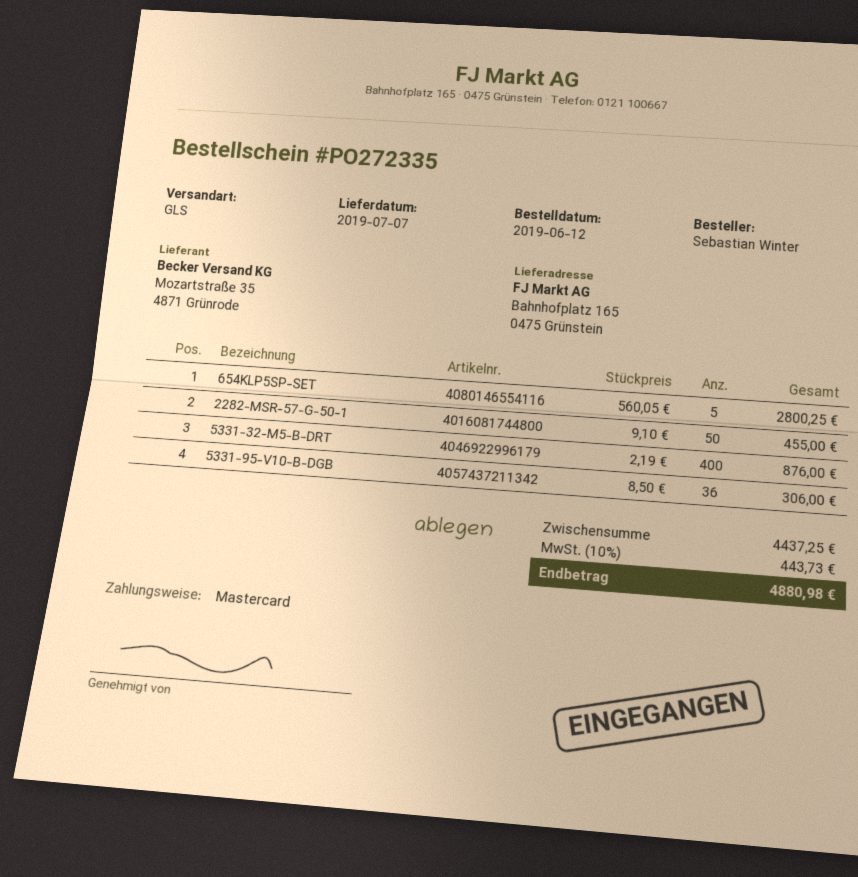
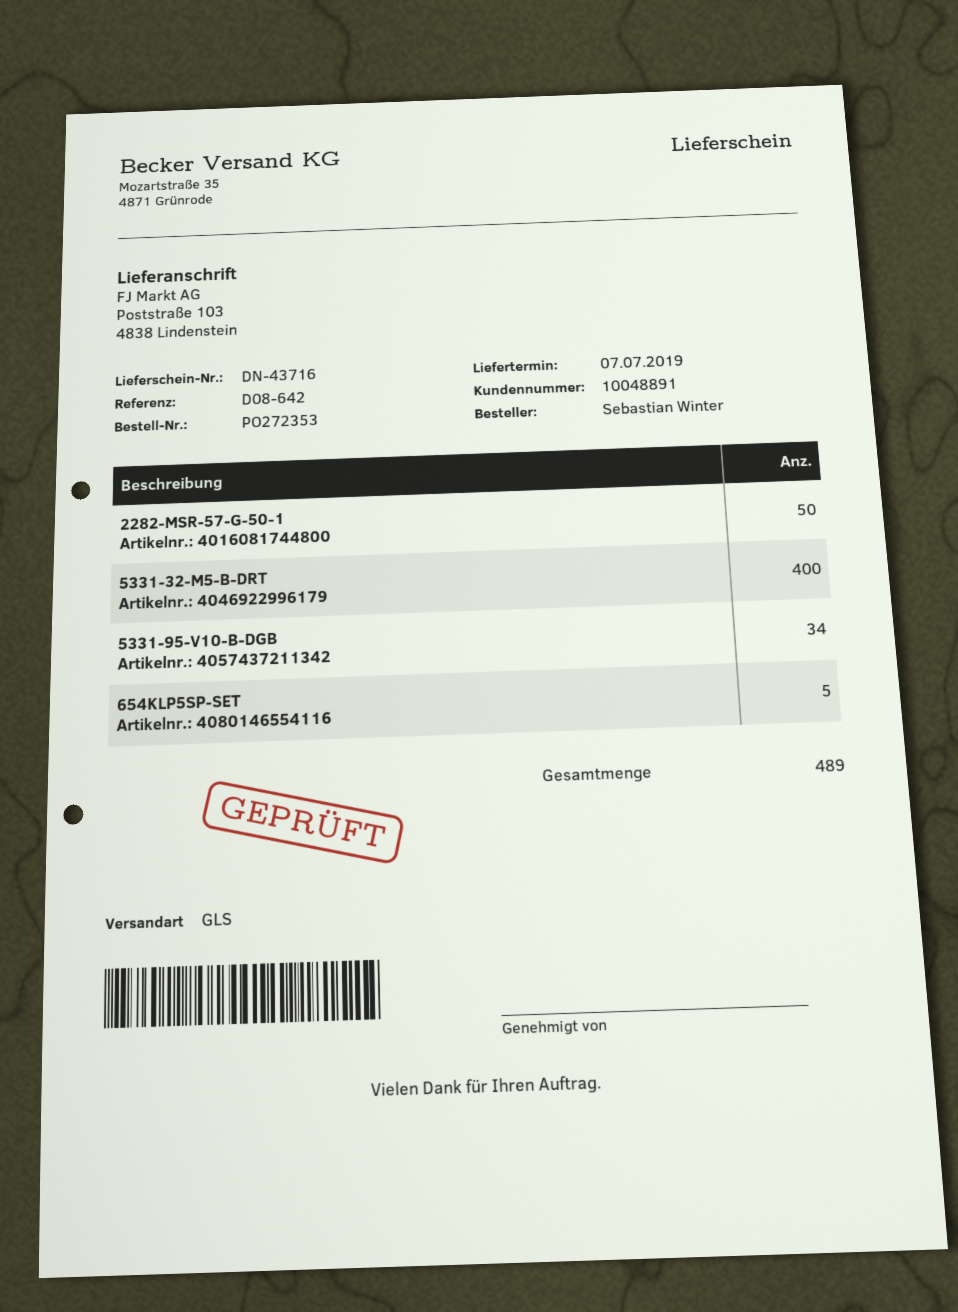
order number: PO272335 -> PO272353
ship to: Bahnhofplatz 165, 0475 Grünstein -> Poststraße 103, 4838 Lindenstein
5331-95-V10-B-DGB: 36 -> 34

